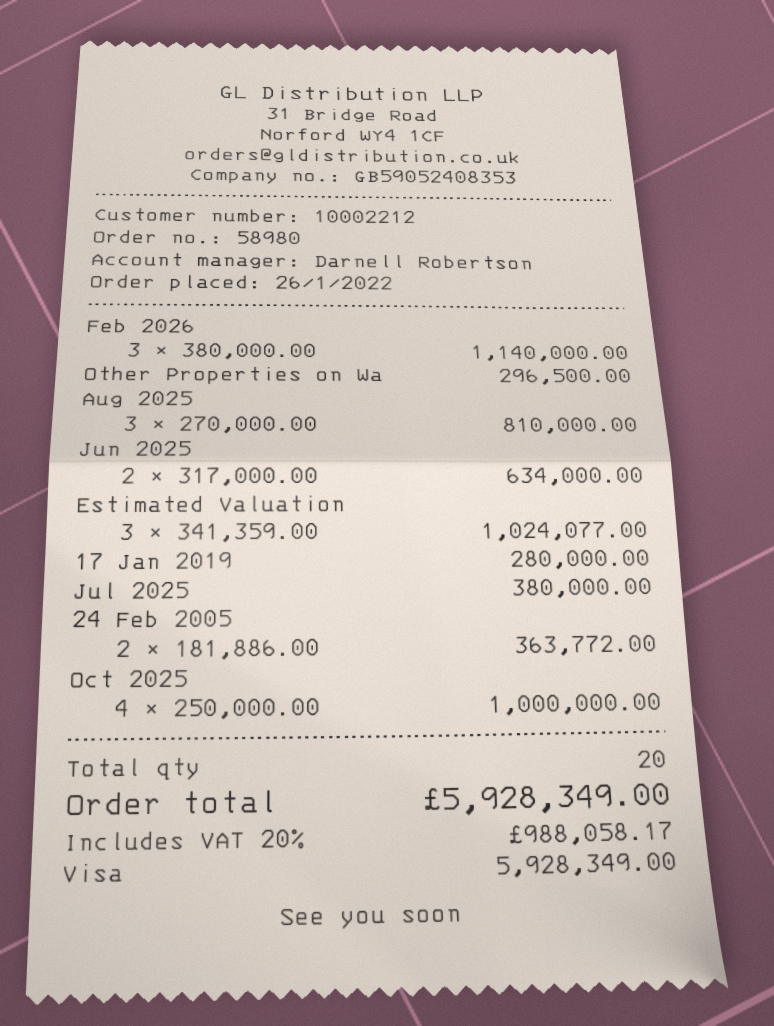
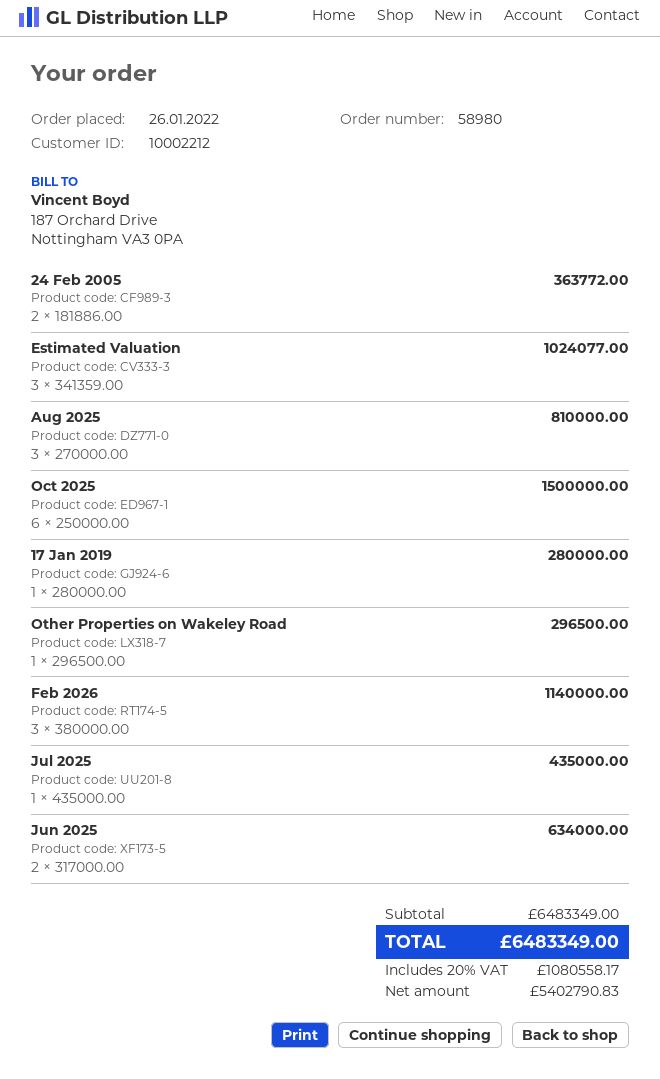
Jul 2025: 1 x 380000.00 = 380000.00 -> 1 x 435000.00 = 435000.00
Oct 2025: 4 x 250000.00 = 1000000.00 -> 6 x 250000.00 = 1500000.00
tax: 20% = 988058.17 -> 20% = 1080558.17
total: 5928349.00 -> 6483349.00

